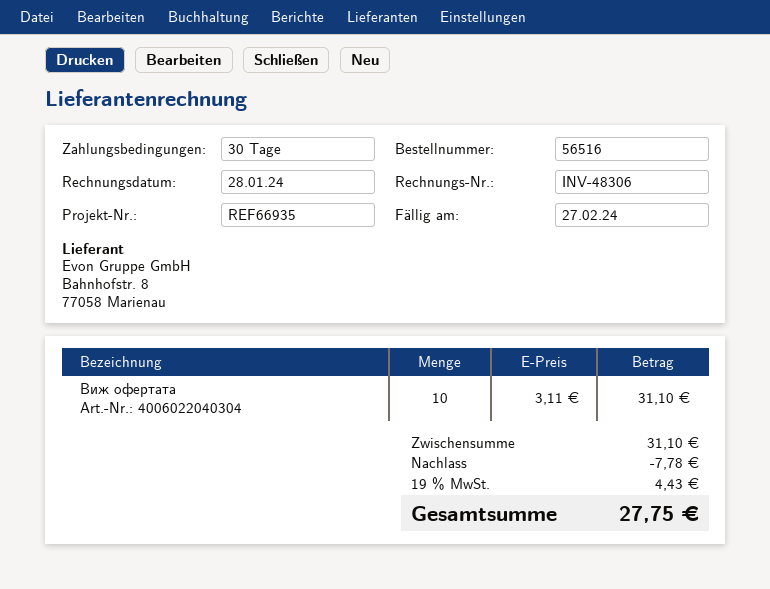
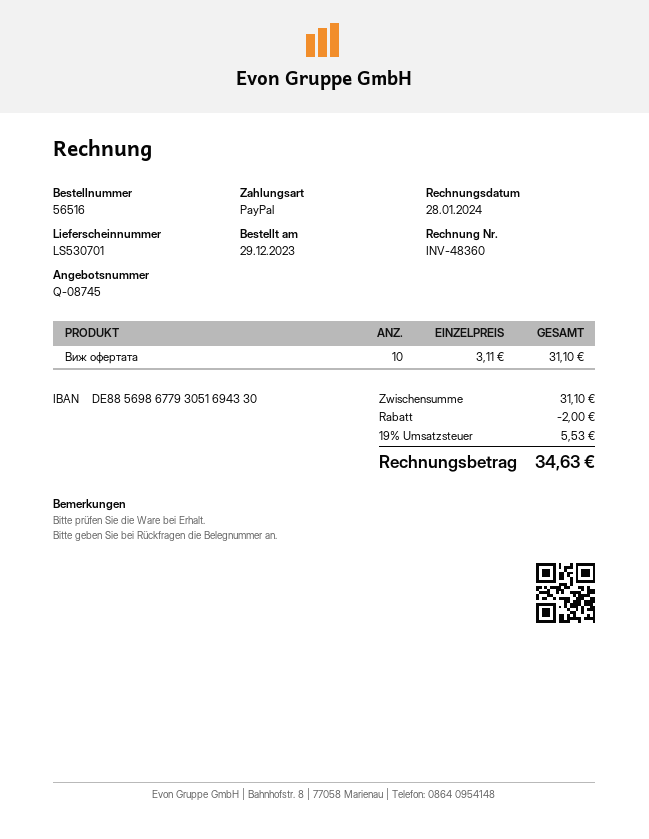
invoice number: INV-48306 -> INV-48360
discount: 7.78 -> 2.00
tax: 19% = 4.43 -> 19% = 5.53
total: 27.75 -> 34.63

